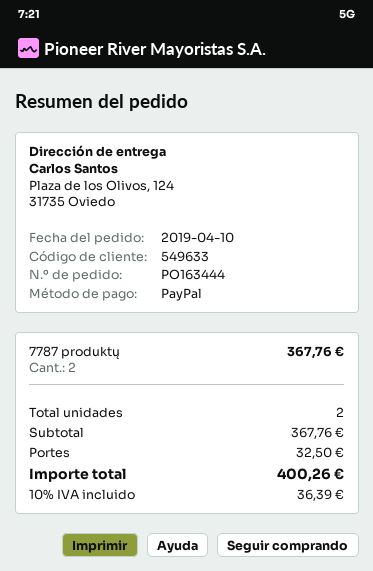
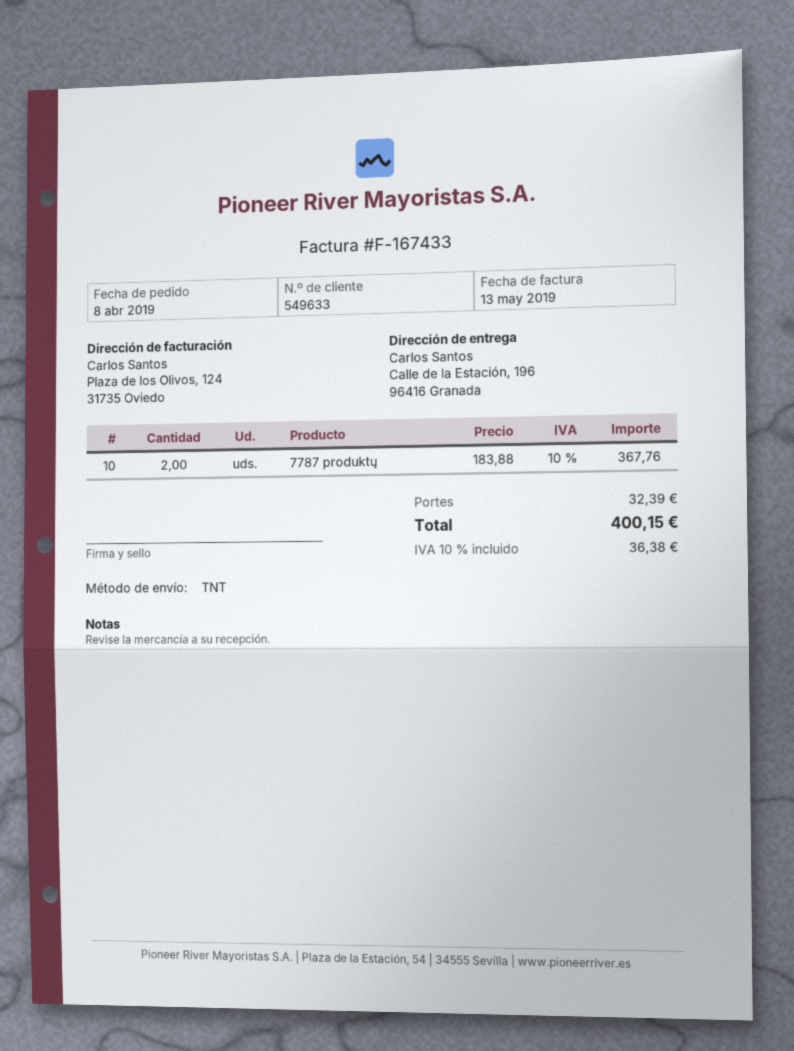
order date: 2019-04-10 -> 2019-04-08
ship to: Plaza de los Olivos, 124, 31735 Oviedo -> Calle de la Estación, 196, 96416 Granada
shipping: 32.50 -> 32.39
tax: 10% = 36.39 -> 10% = 36.38
total: 400.26 -> 400.15

